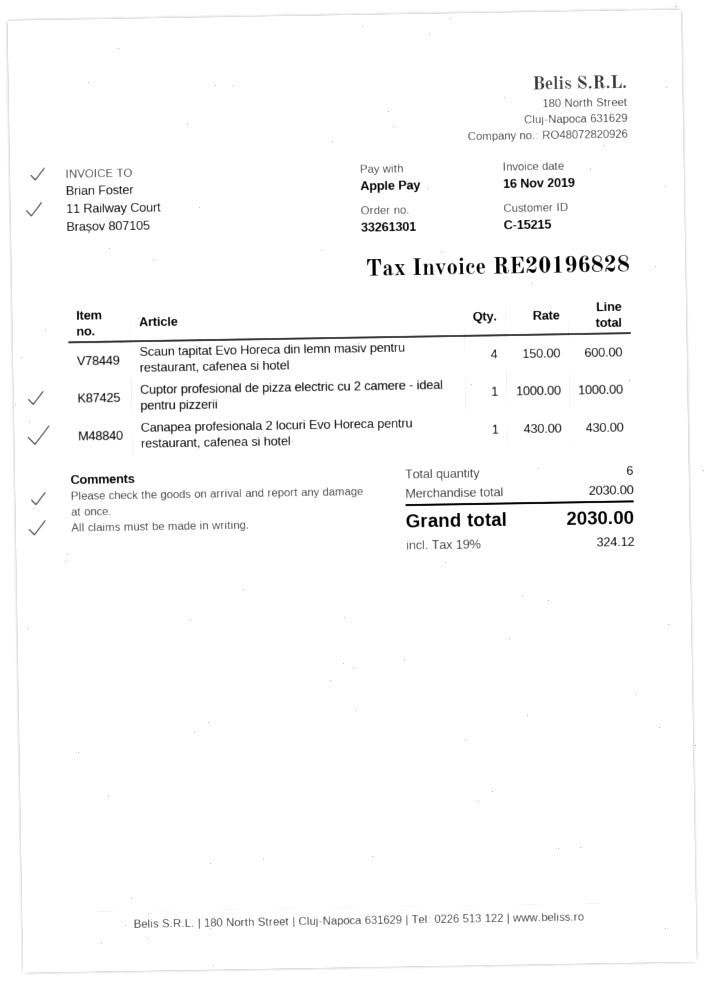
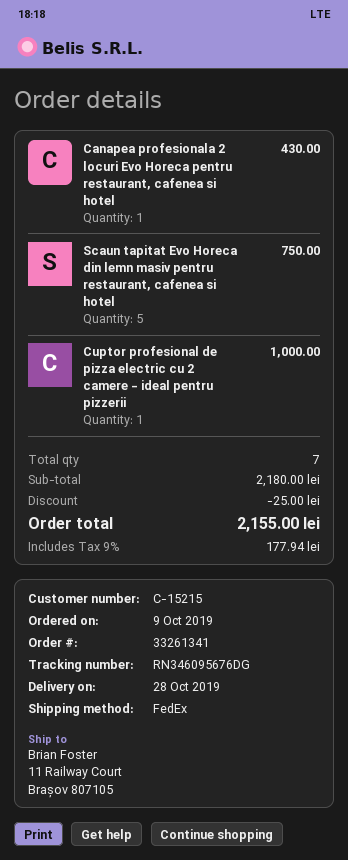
order number: 33261301 -> 33261341
Scaun tapitat Evo Horeca din lemn masiv pentru restaurant, cafenea si hotel: 4 for 600.00 -> 5 for 750.00
total quantity: 6 -> 7
subtotal: 2030.00 -> 2180.00
discount: none -> 25.00
tax: 19% = 324.12 -> 9% = 177.94
total: 2030.00 -> 2155.00

